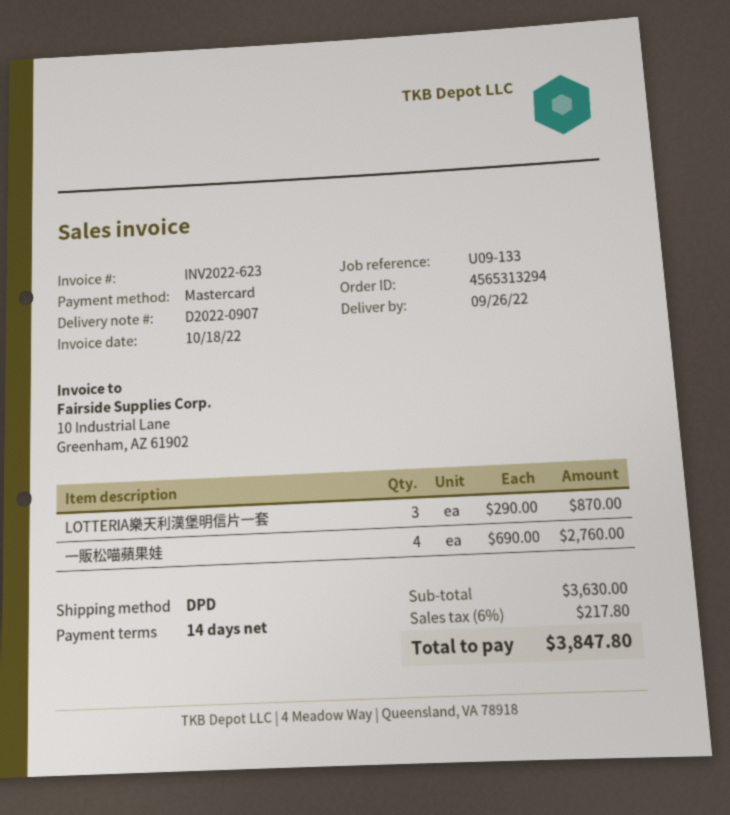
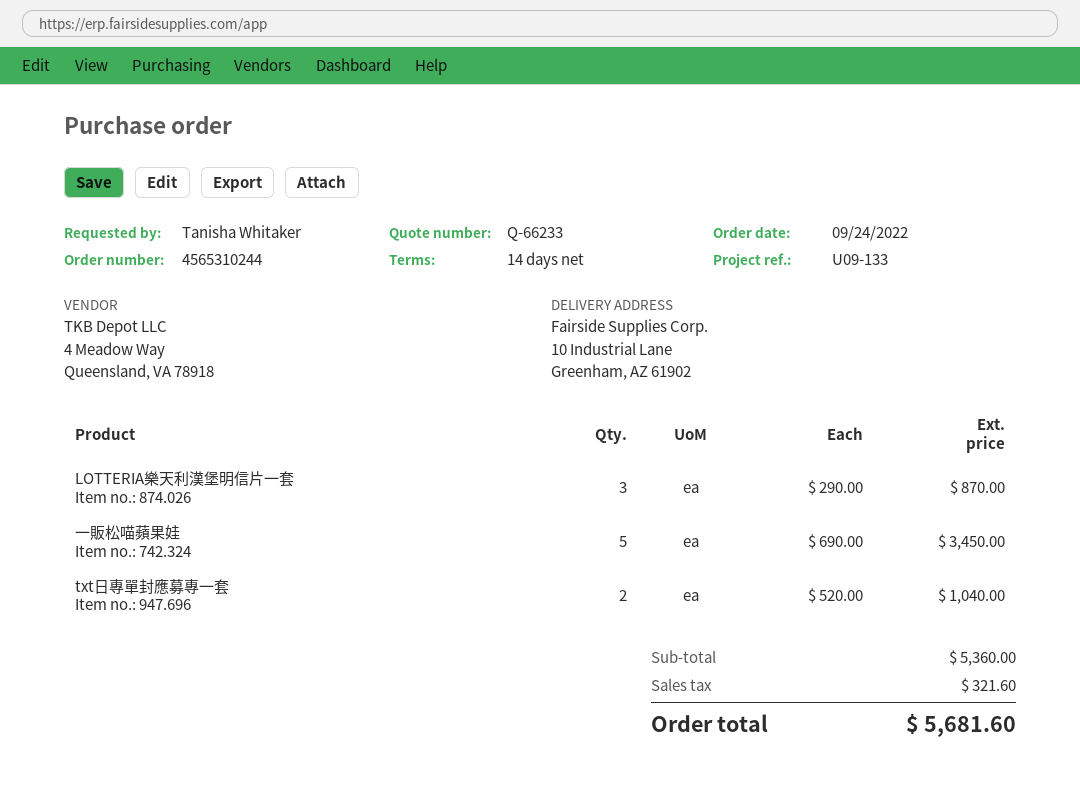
order number: 4565313294 -> 4565310244
一販松喵蘋果娃: 4 x 690.00 = 2760.00 -> 5 x 690.00 = 3450.00
txt日專單封應募專一套: none -> 2 x 520.00 = 1040.00
subtotal: 3630.00 -> 5360.00
tax: 217.80 -> 321.60
total: 3847.80 -> 5681.60

